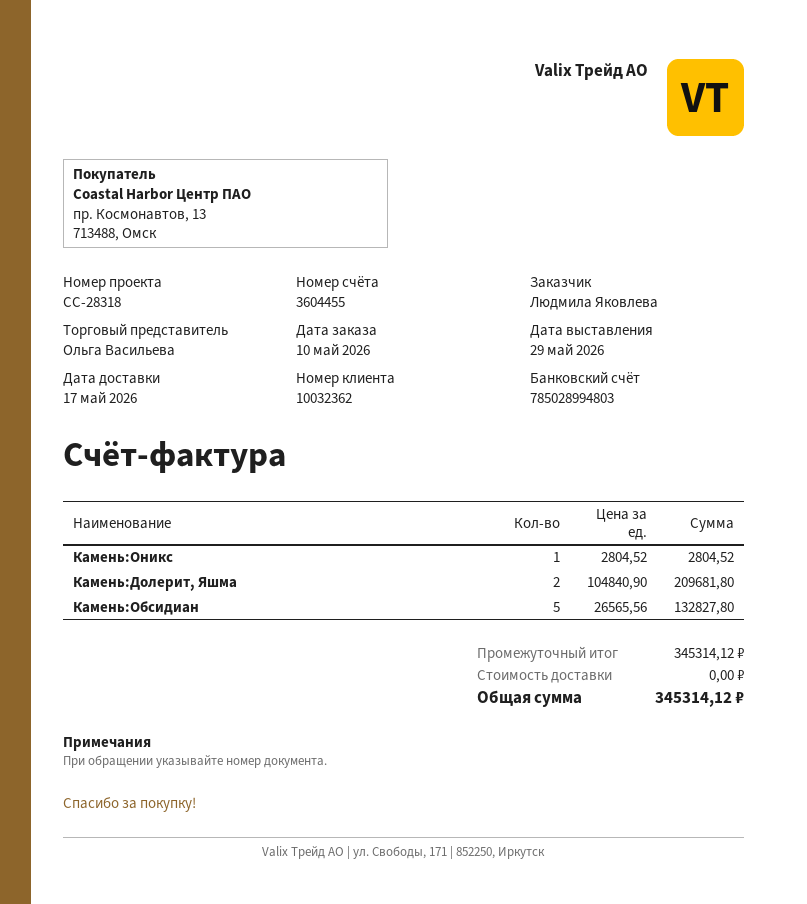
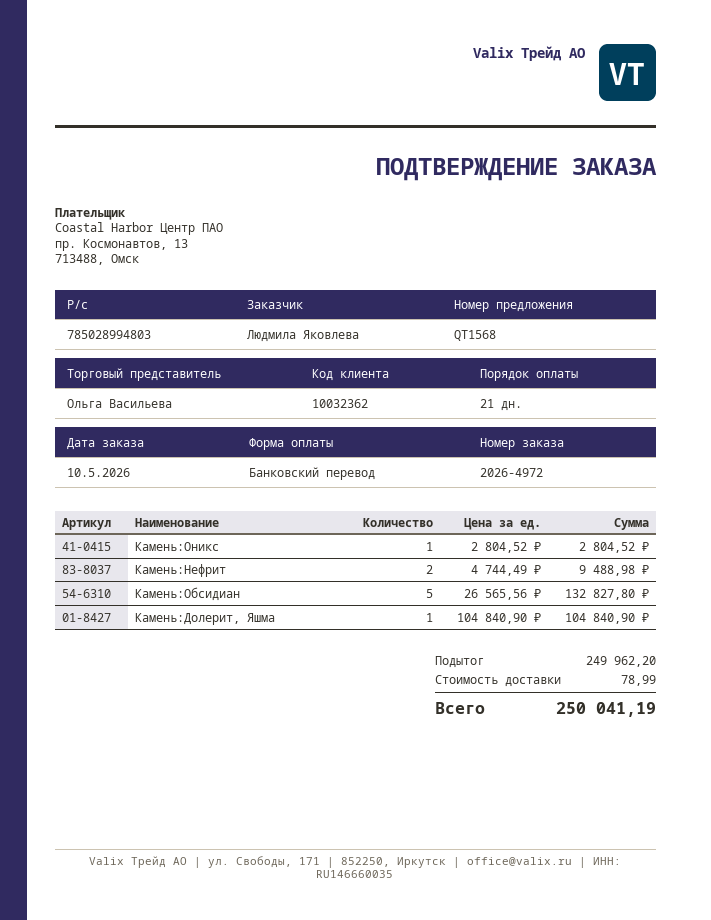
Камень:Долерит, Яшма: 2 x 104840.90 = 209681.80 -> 1 x 104840.90 = 104840.90
Камень:Нефрит: none -> 2 x 4744.49 = 9488.98
subtotal: 345314.12 -> 249962.20
shipping: 0.00 -> 78.99
total: 345314.12 -> 250041.19

